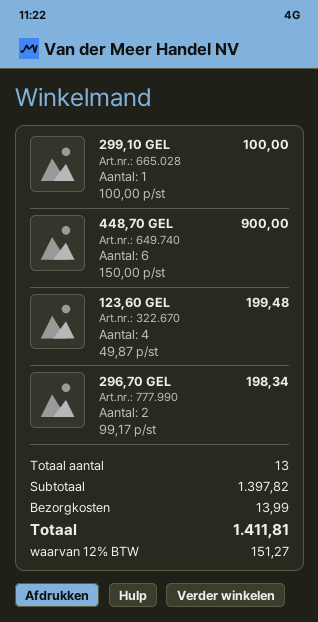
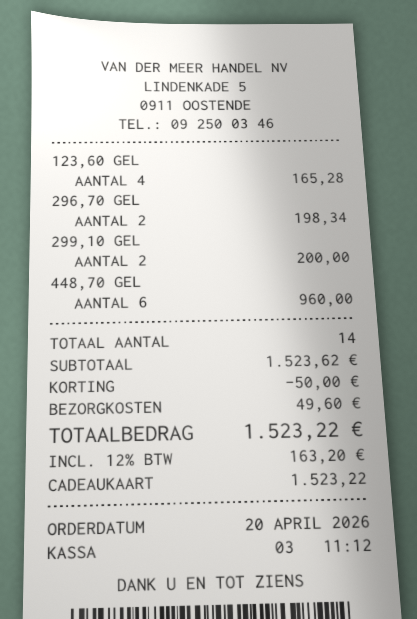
299,10 GEL: 1 for 100.00 -> 2 for 200.00
448,70 GEL: 6 for 900.00 -> 6 for 960.00
123,60 GEL: 4 for 199.48 -> 4 for 165.28
total quantity: 13 -> 14
subtotal: 1397.82 -> 1523.62
discount: none -> 50.00
shipping: 13.99 -> 49.60
tax: 12% = 151.27 -> 12% = 163.20
total: 1411.81 -> 1523.22

